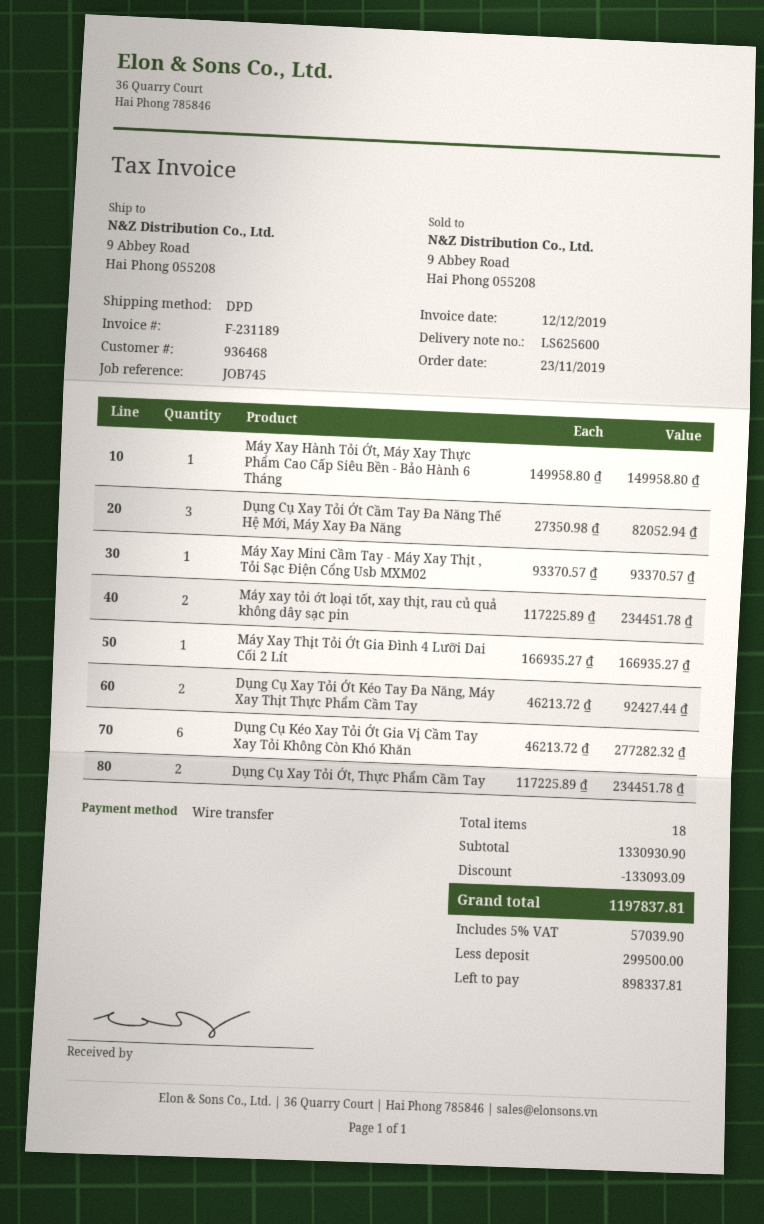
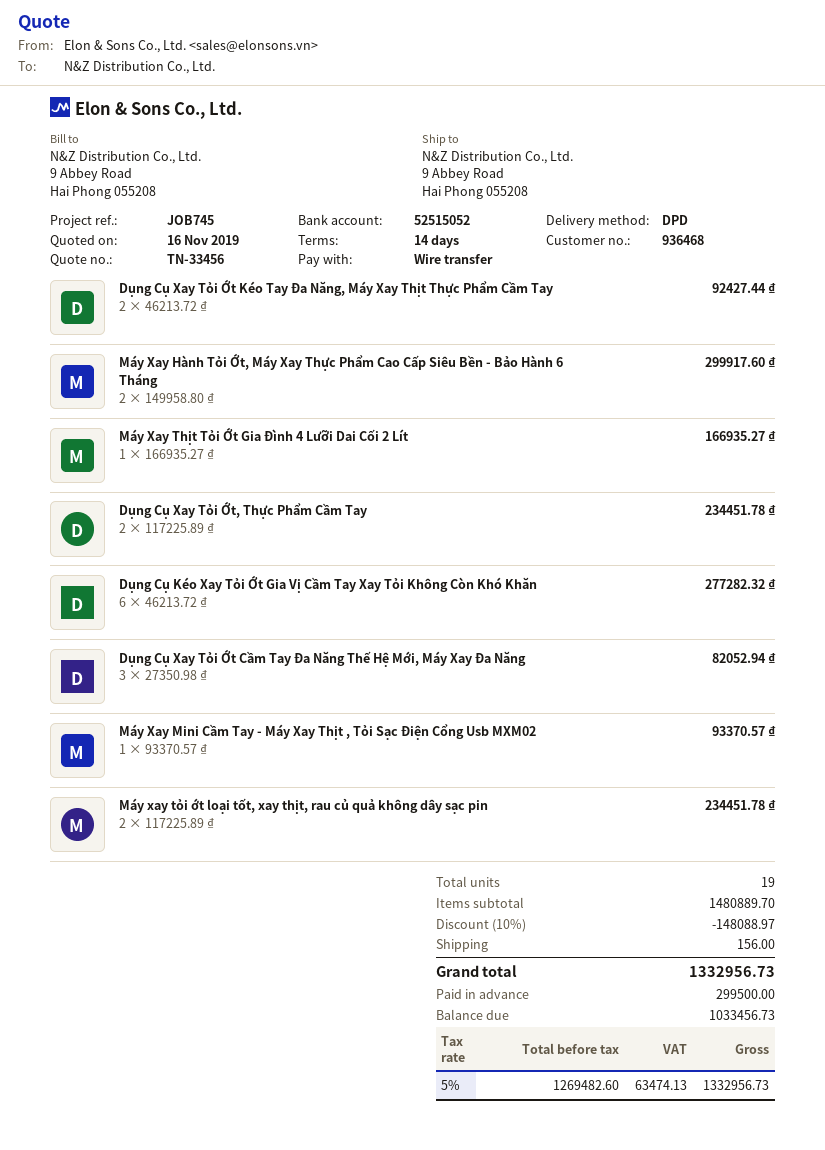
Máy Xay Hành Tỏi Ớt, Máy Xay Thực Phẩm Cao Cấp Siêu Bền - Bảo Hành 6 Tháng: 1 x 149958.80 = 149958.80 -> 2 x 149958.80 = 299917.60
total quantity: 18 -> 19
subtotal: 1330930.90 -> 1480889.70
discount: 133093.09 -> 148088.97
shipping: none -> 156.00
tax: 5% = 57039.90 -> 5% = 63474.13
total: 1197837.81 -> 1332956.73
balance: 898337.81 -> 1033456.73

